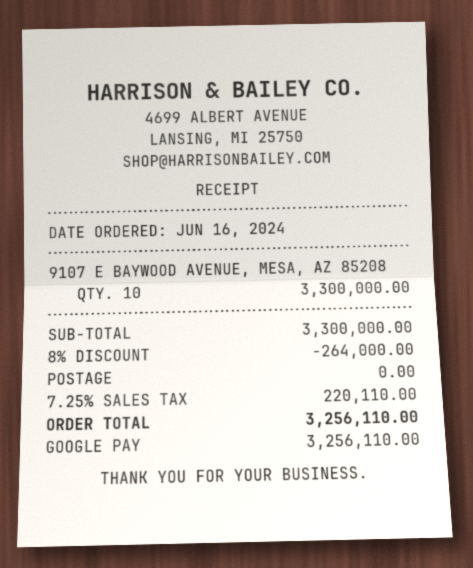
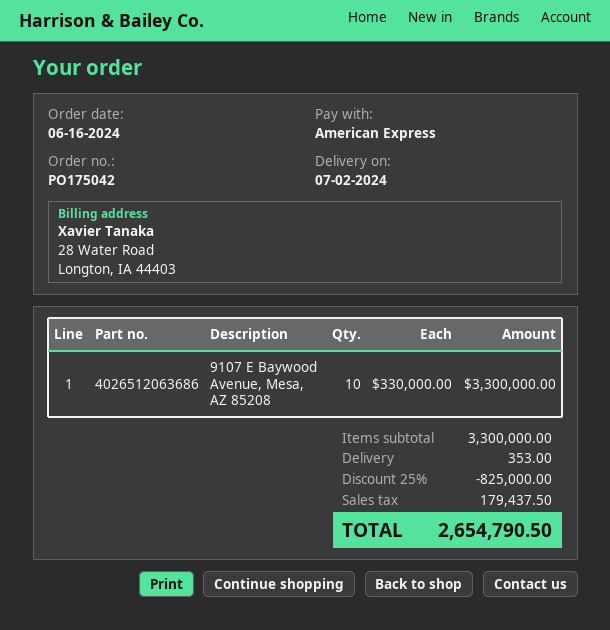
payment method: Google Pay -> American Express
discount: 8% = 264000.00 -> 25% = 825000.00
shipping: 0.00 -> 353.00
tax: 220110.00 -> 179437.50
total: 3256110.00 -> 2654790.50

